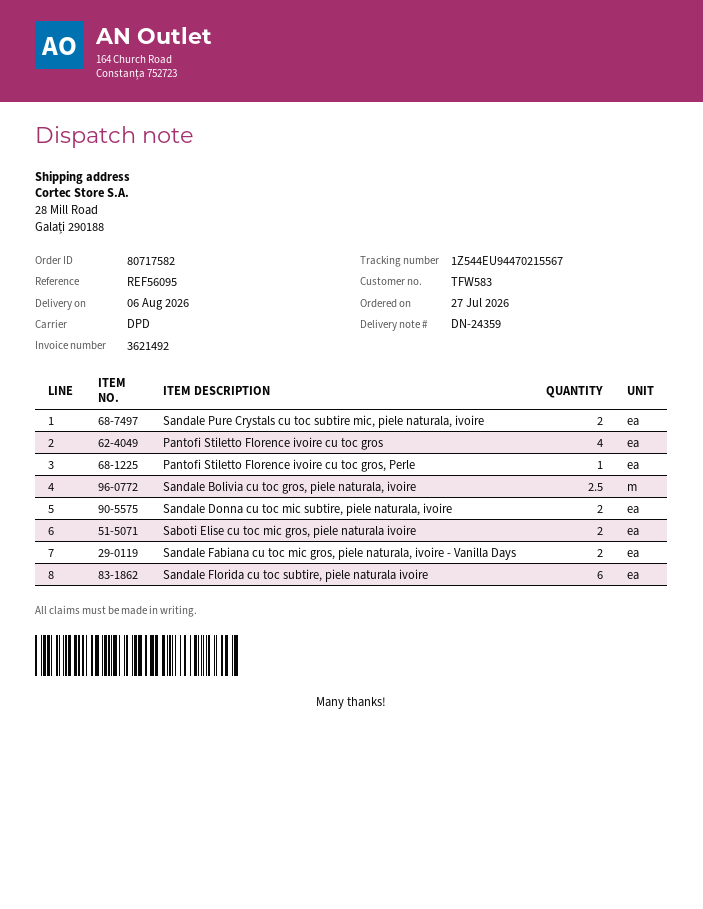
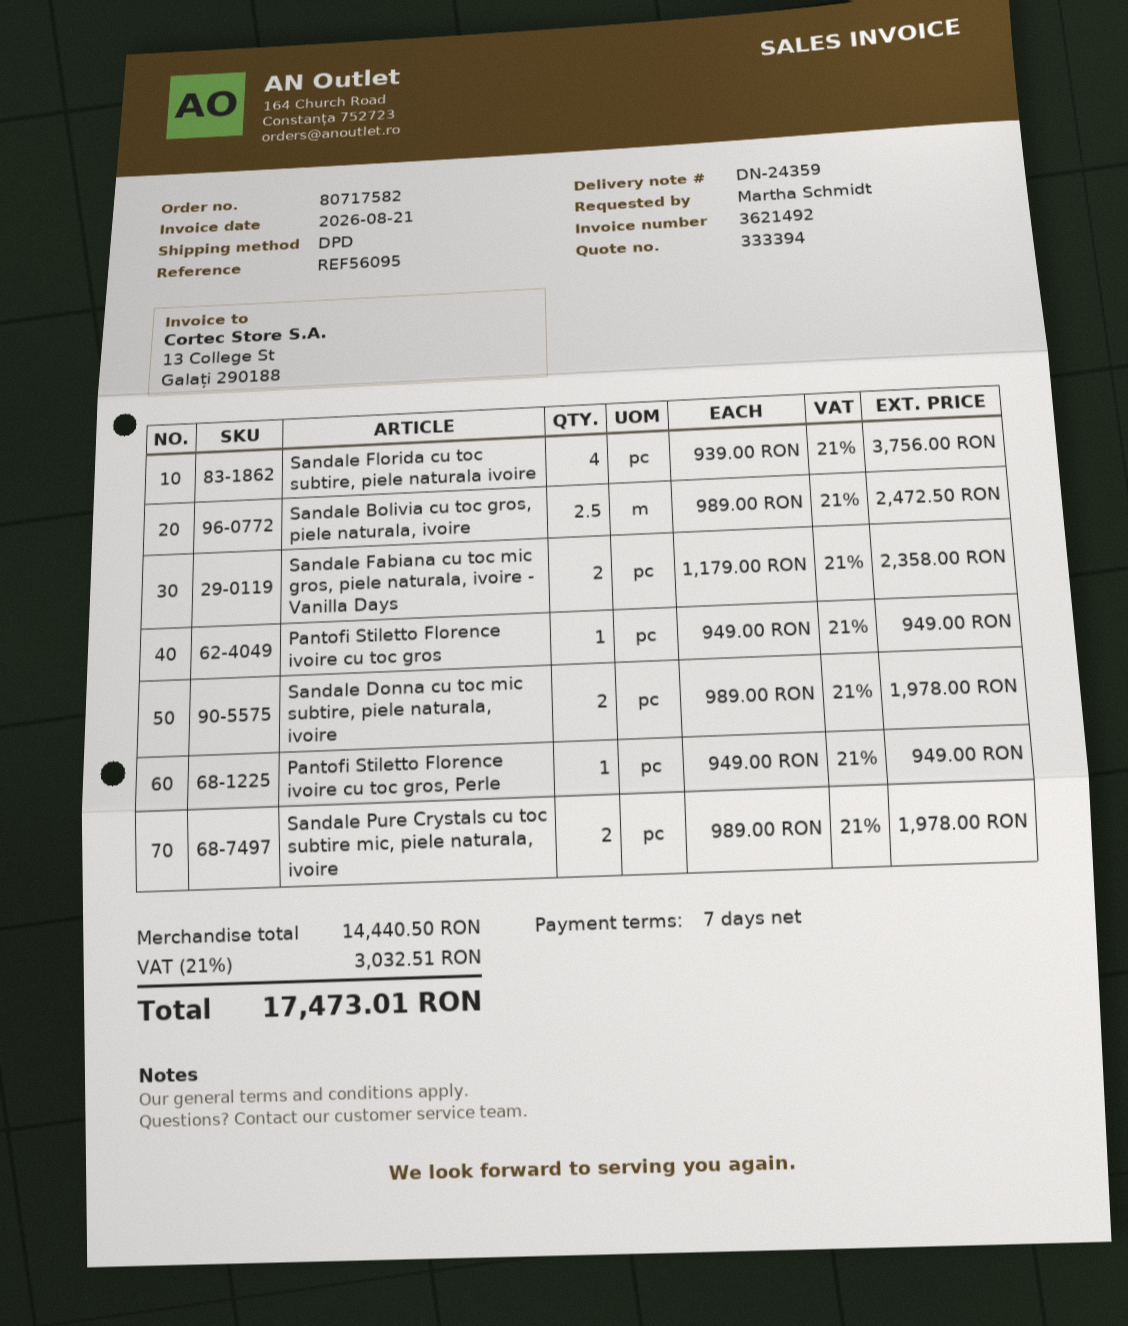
Pantofi Stiletto Florence ivoire cu toc gros: 4 -> 1
Saboti Elise cu toc mic gros, piele naturala ivoire: 2 -> none
Sandale Florida cu toc subtire, piele naturala ivoire: 6 -> 4

